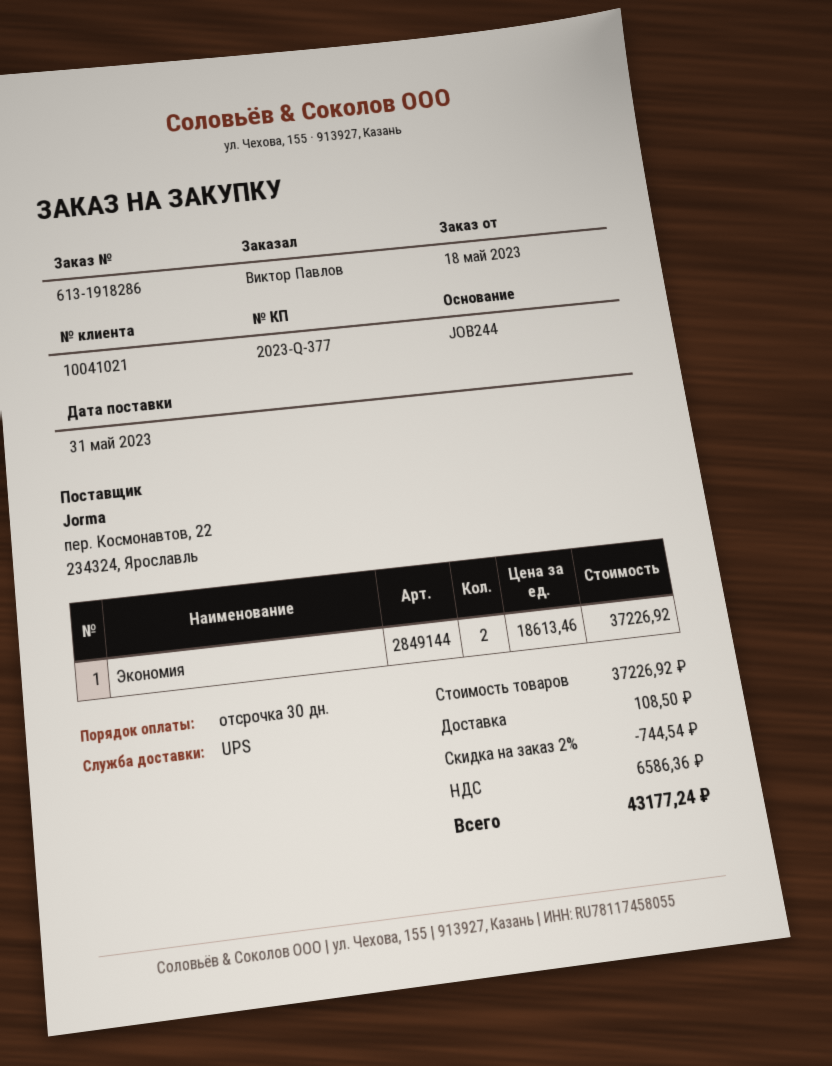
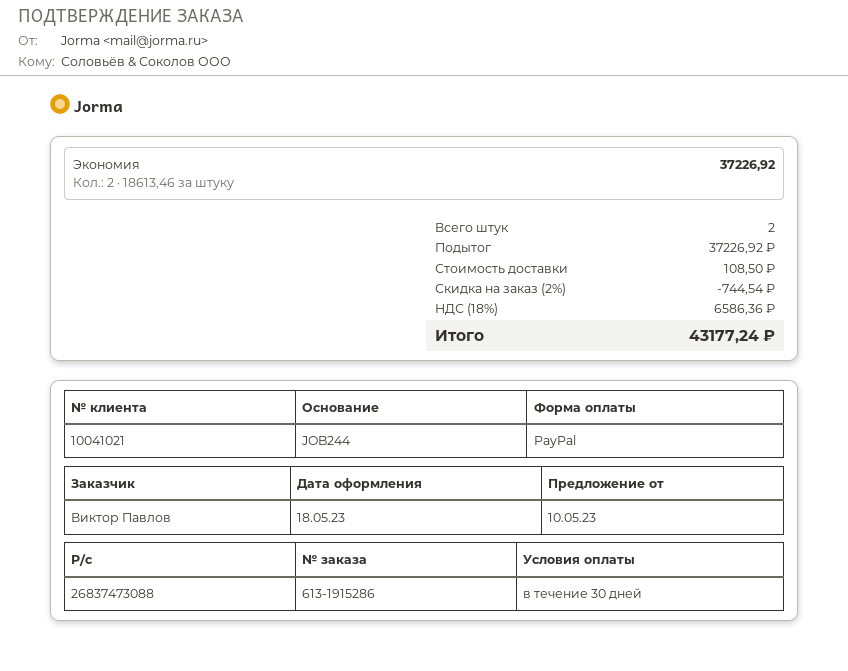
order number: 613-1918286 -> 613-1915286

